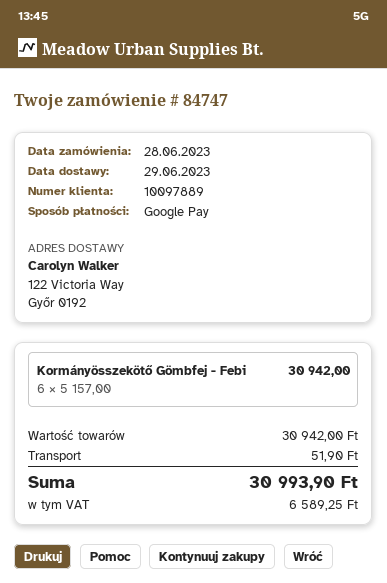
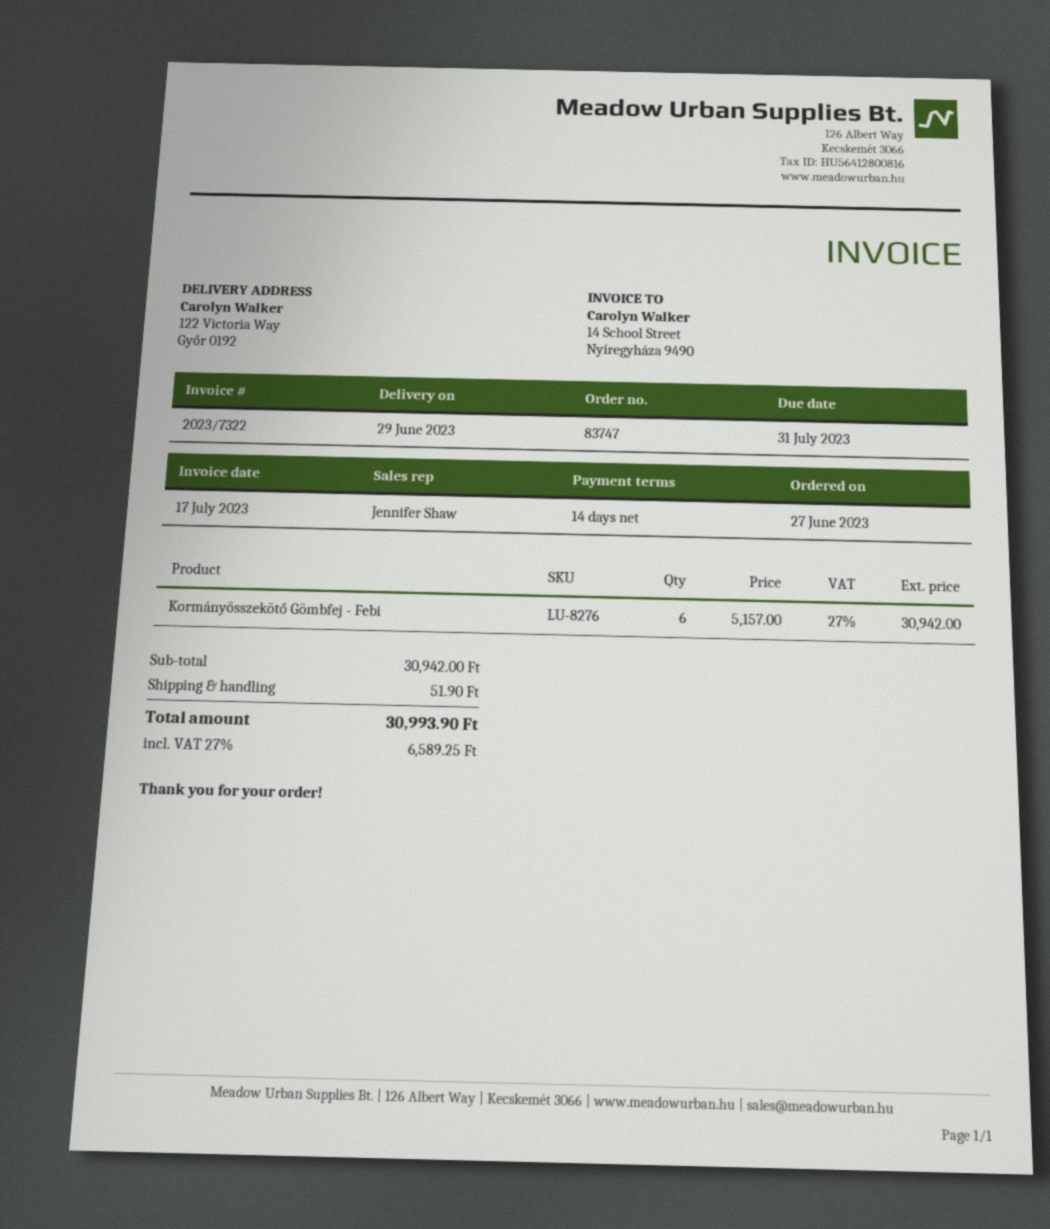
order number: 84747 -> 83747
order date: 2023-06-28 -> 2023-06-27

